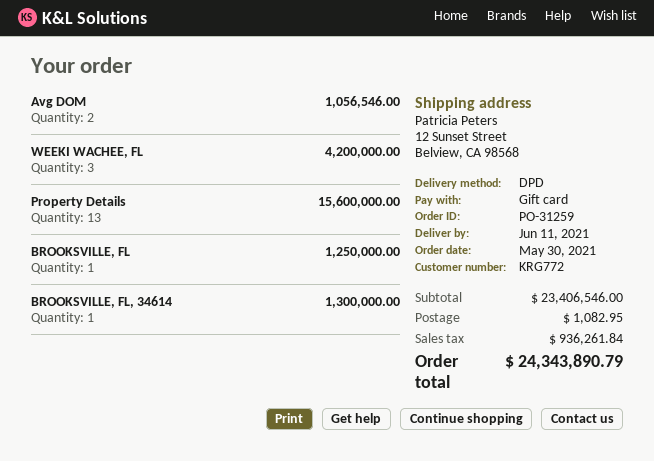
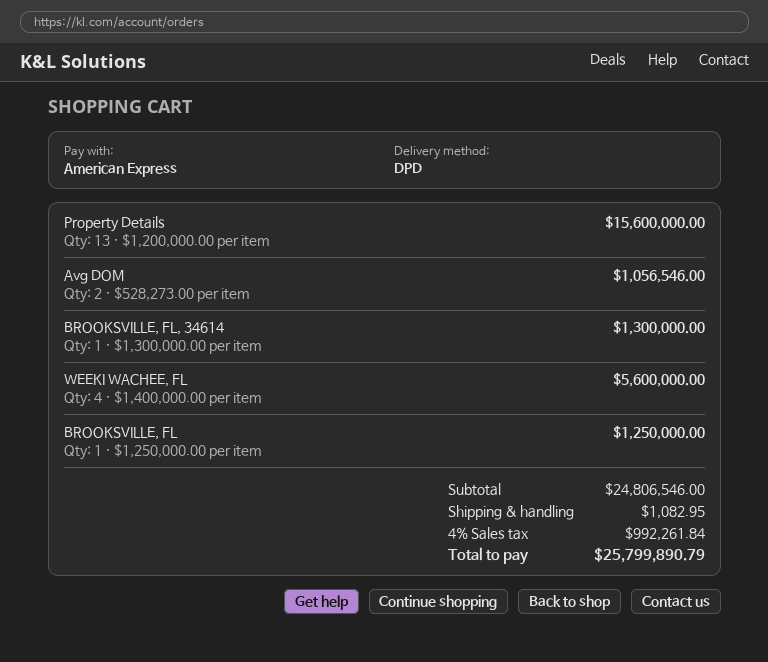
payment method: gift card -> American Express
WEEKI WACHEE, FL: 3 for 4200000.00 -> 4 for 5600000.00
subtotal: 23406546.00 -> 24806546.00
tax: 936261.84 -> 992261.84
total: 24343890.79 -> 25799890.79

